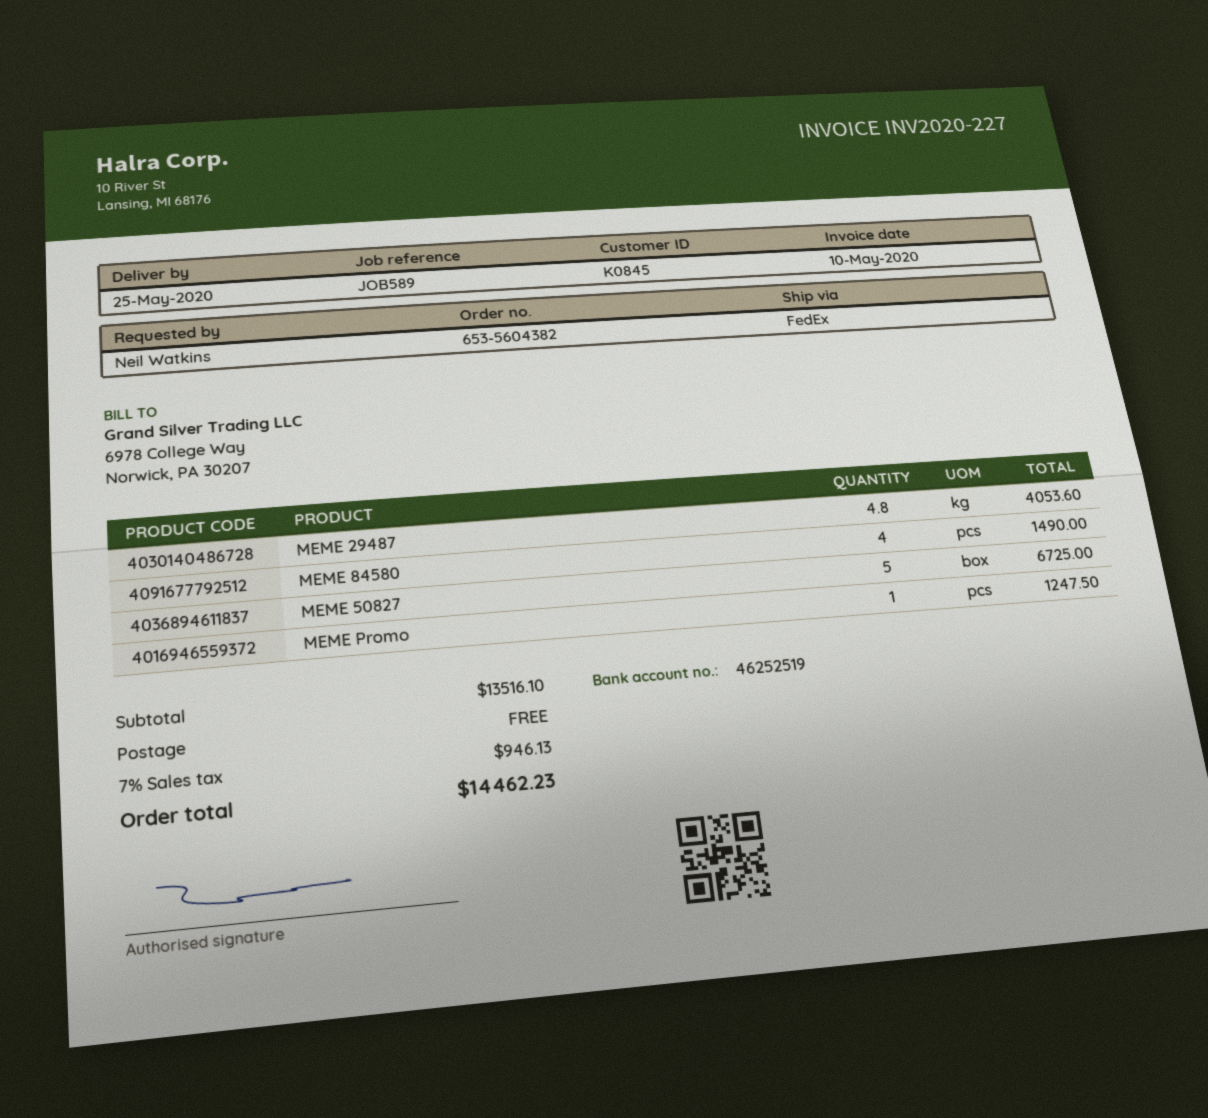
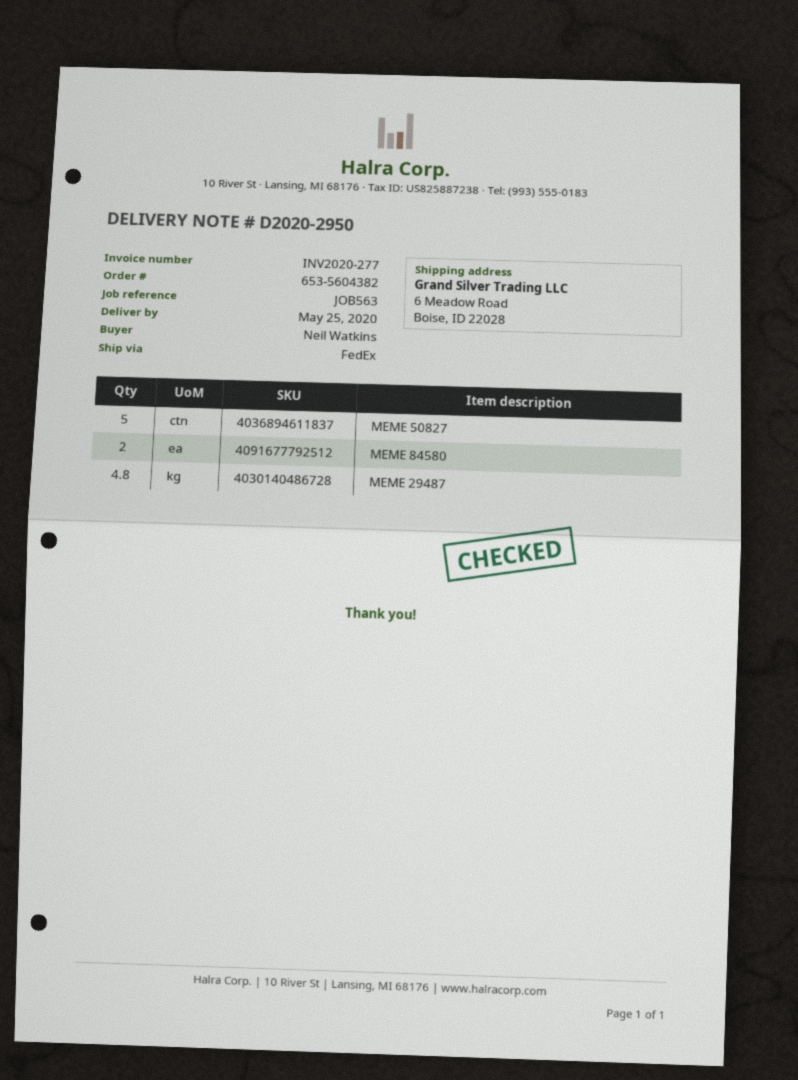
invoice number: INV2020-227 -> INV2020-277
reference: JOB589 -> JOB563
MEME 84580: 4 -> 2
MEME Promo: 1 -> none

